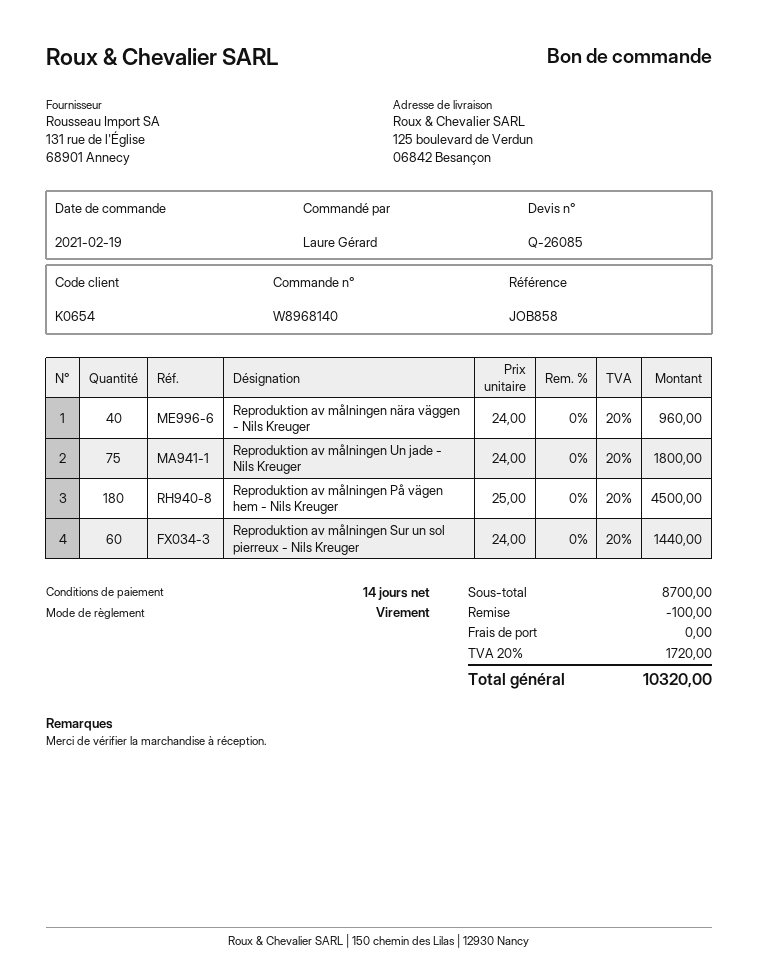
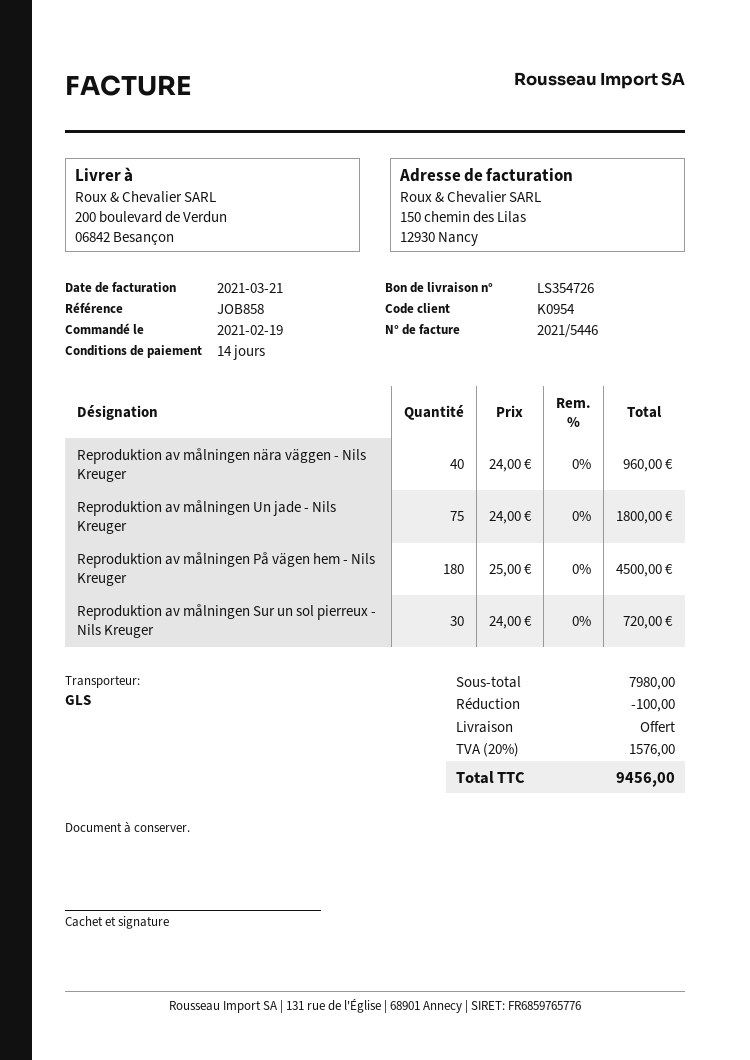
customer number: K0654 -> K0954
ship to: 125 boulevard de Verdun, 06842 Besançon -> 200 boulevard de Verdun, 06842 Besançon
Reproduktion av målningen Sur un sol pierreux - Nils Kreuger: 60 x 24.00 = 1440.00 -> 30 x 24.00 = 720.00
subtotal: 8700.00 -> 7980.00
tax: 20% = 1720.00 -> 20% = 1576.00
total: 10320.00 -> 9456.00

